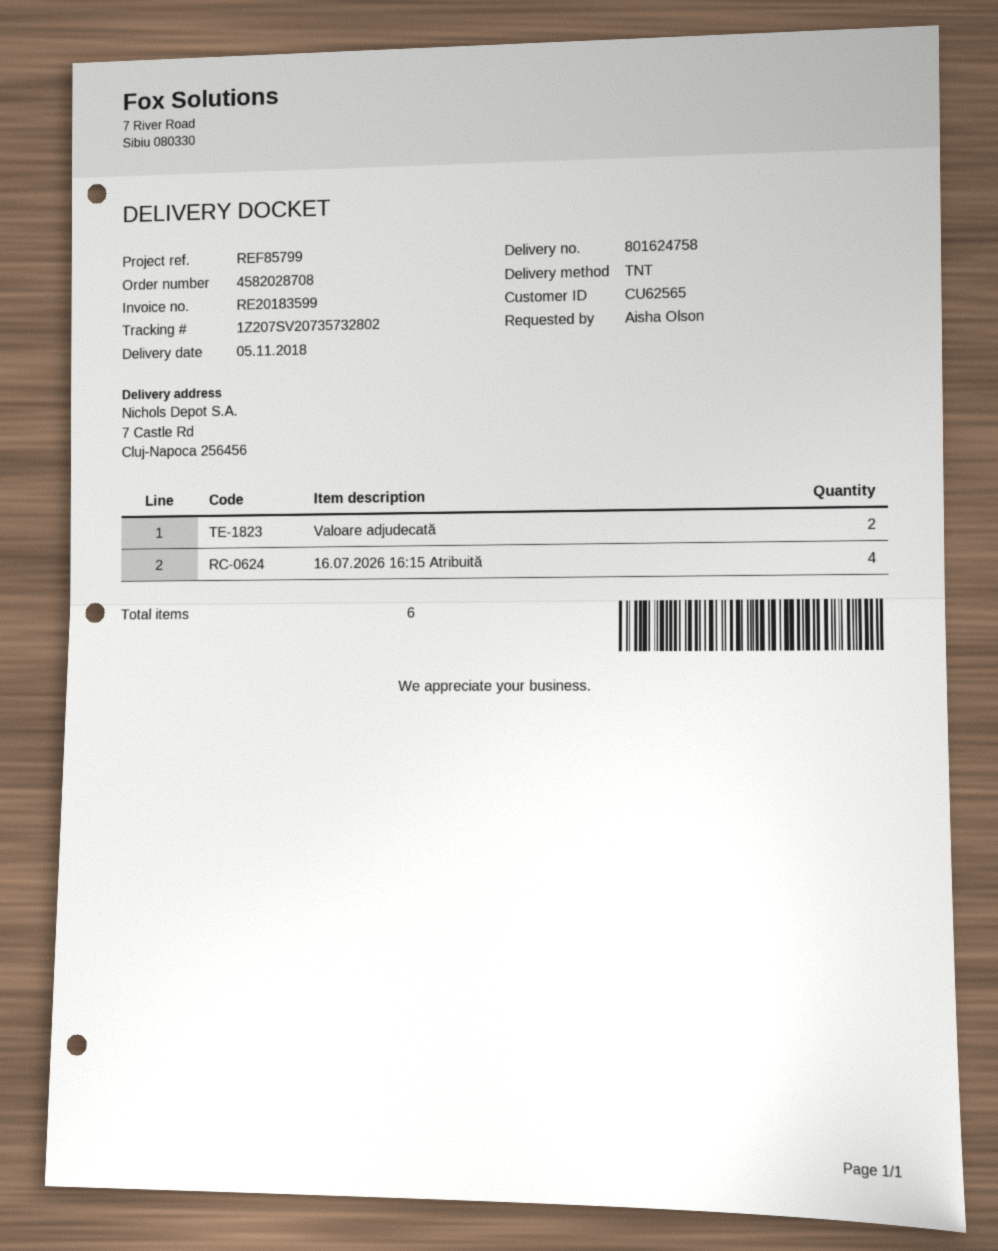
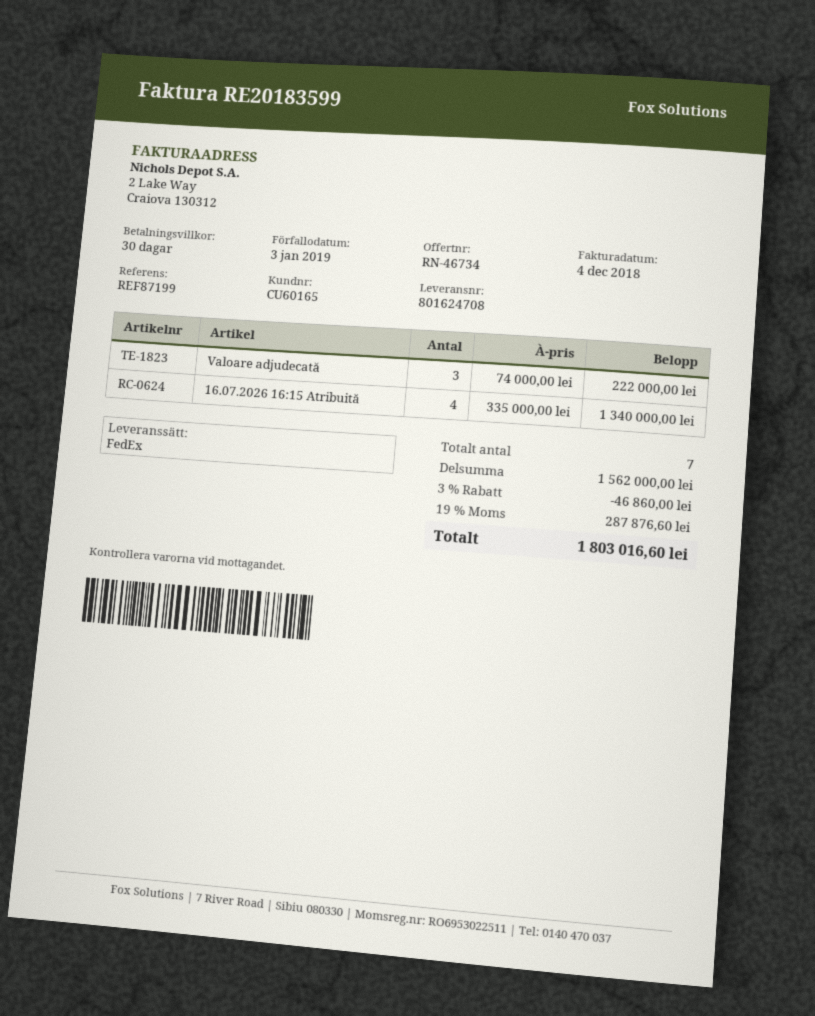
delivery note number: 801624758 -> 801624708
customer number: CU62565 -> CU60165
reference: REF85799 -> REF87199
shipping method: TNT -> FedEx
Valoare adjudecată: 2 -> 3
total quantity: 6 -> 7

